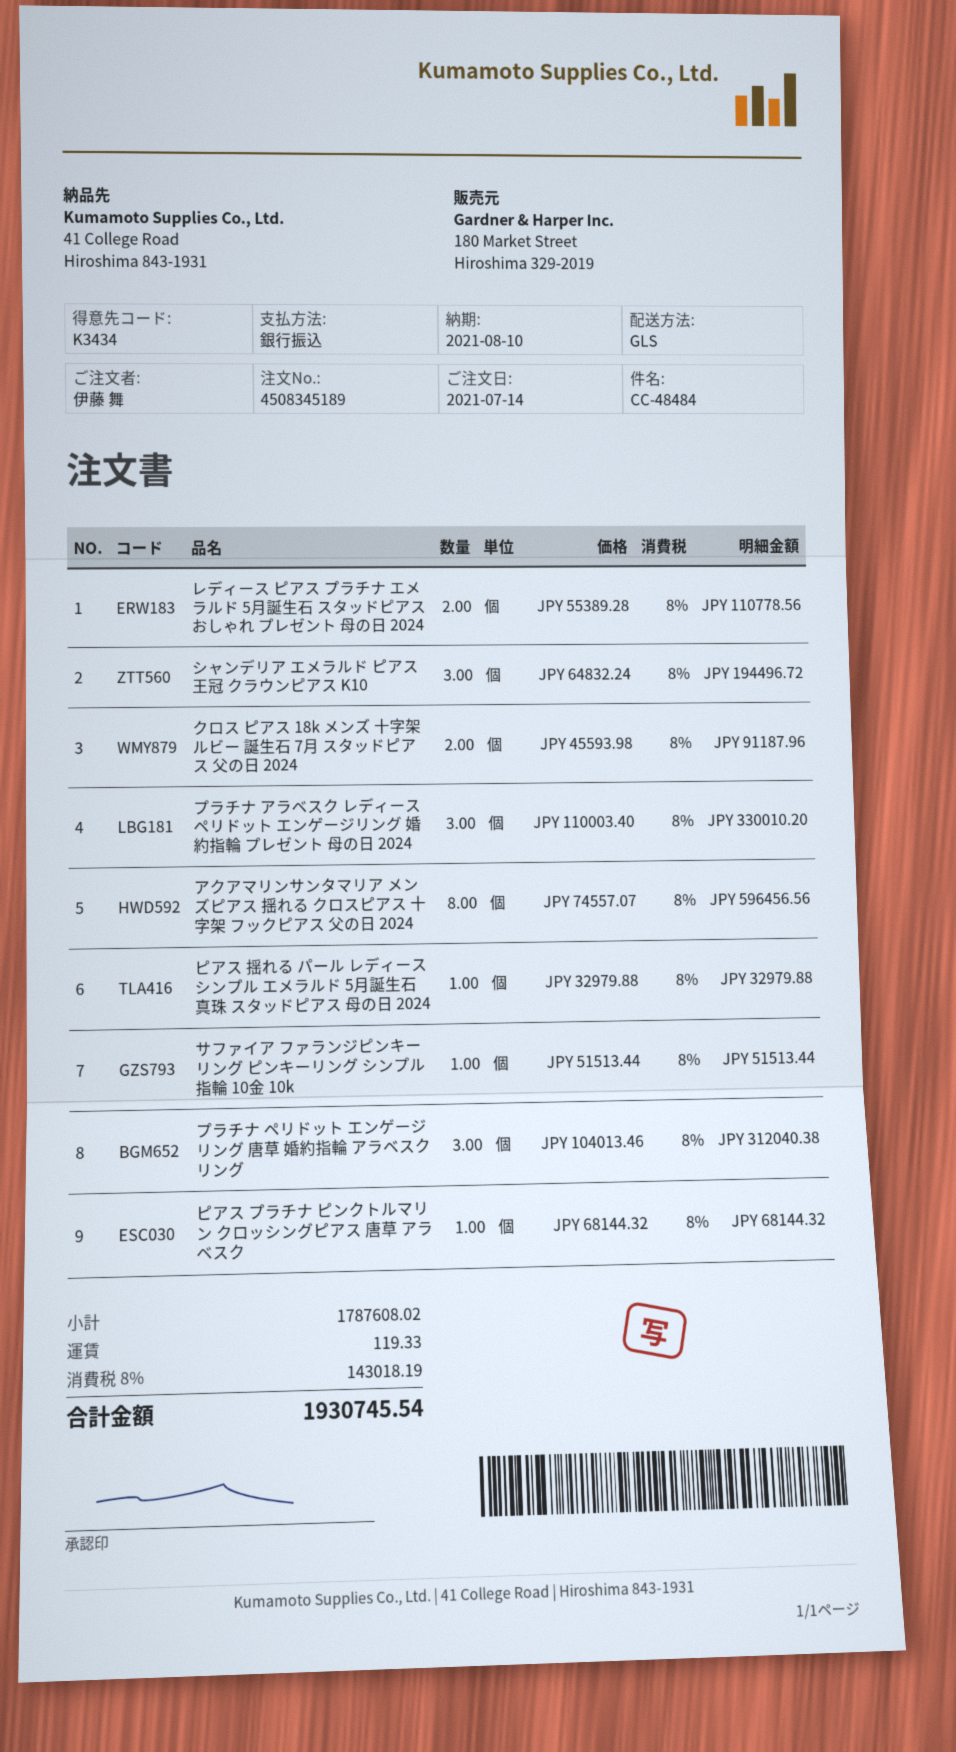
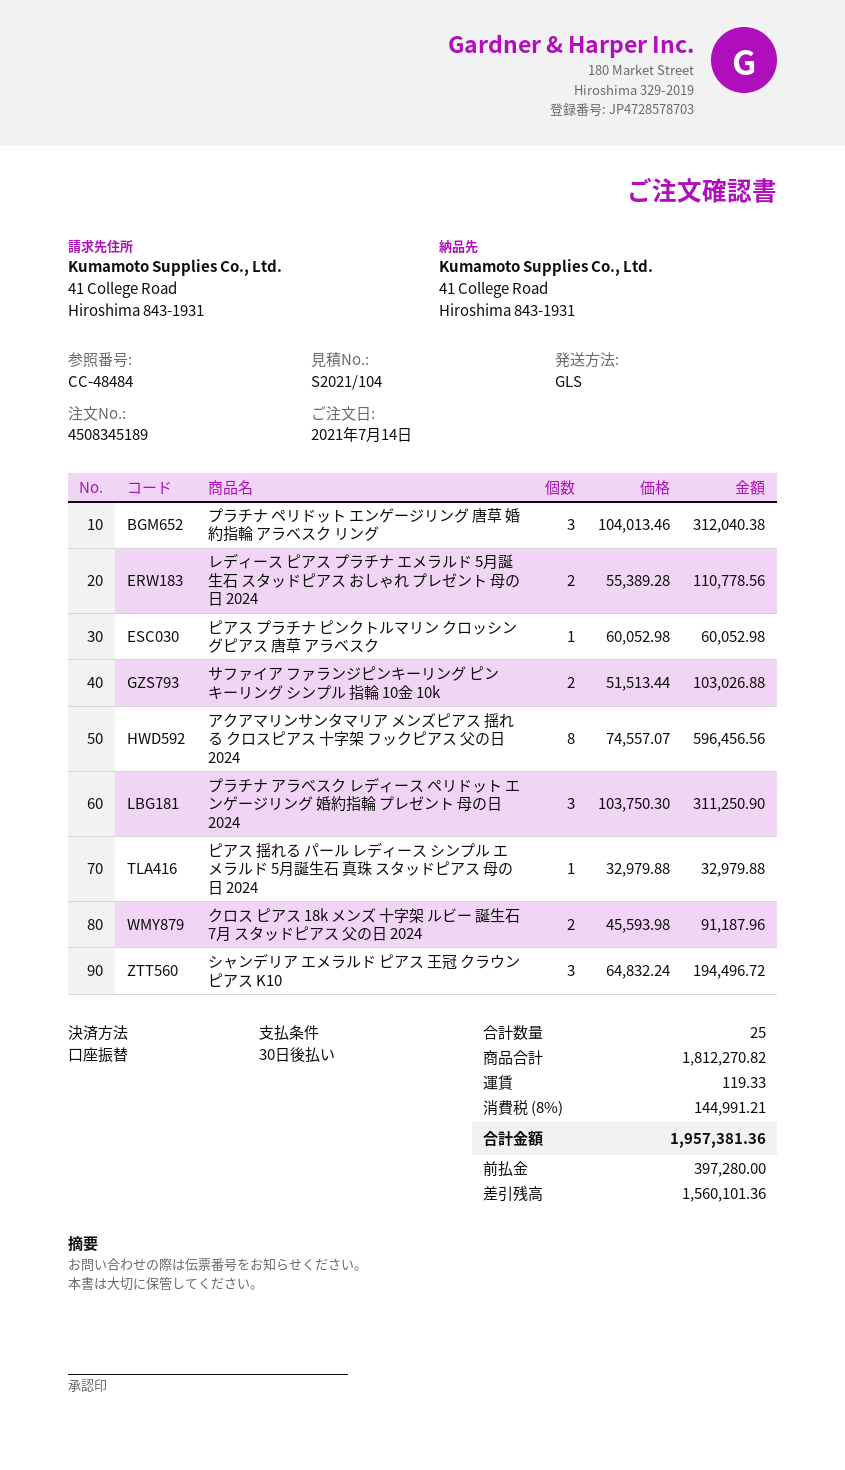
payment method: bank transfer -> direct debit
プラチナ アラベスク レディース ペリドット エンゲージリング 婚約指輪 プレゼント 母の日 2024: 3 x 110003.40 = 330010.20 -> 3 x 103750.30 = 311250.90
サファイア ファランジピンキーリング ピンキーリング シンプル 指輪 10金 10k: 1 x 51513.44 = 51513.44 -> 2 x 51513.44 = 103026.88
ピアス プラチナ ピンクトルマリン クロッシングピアス 唐草 アラベスク: 1 x 68144.32 = 68144.32 -> 1 x 60052.98 = 60052.98
subtotal: 1787608.02 -> 1812270.82
tax: 8% = 143018.19 -> 8% = 144991.21
total: 1930745.54 -> 1957381.36

